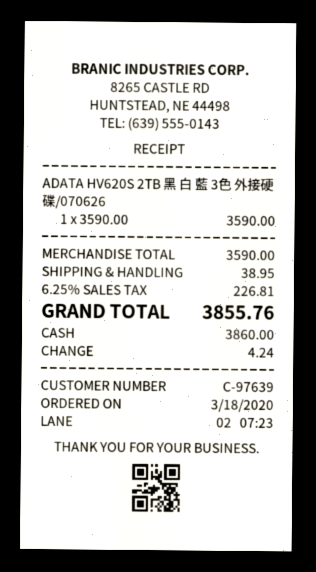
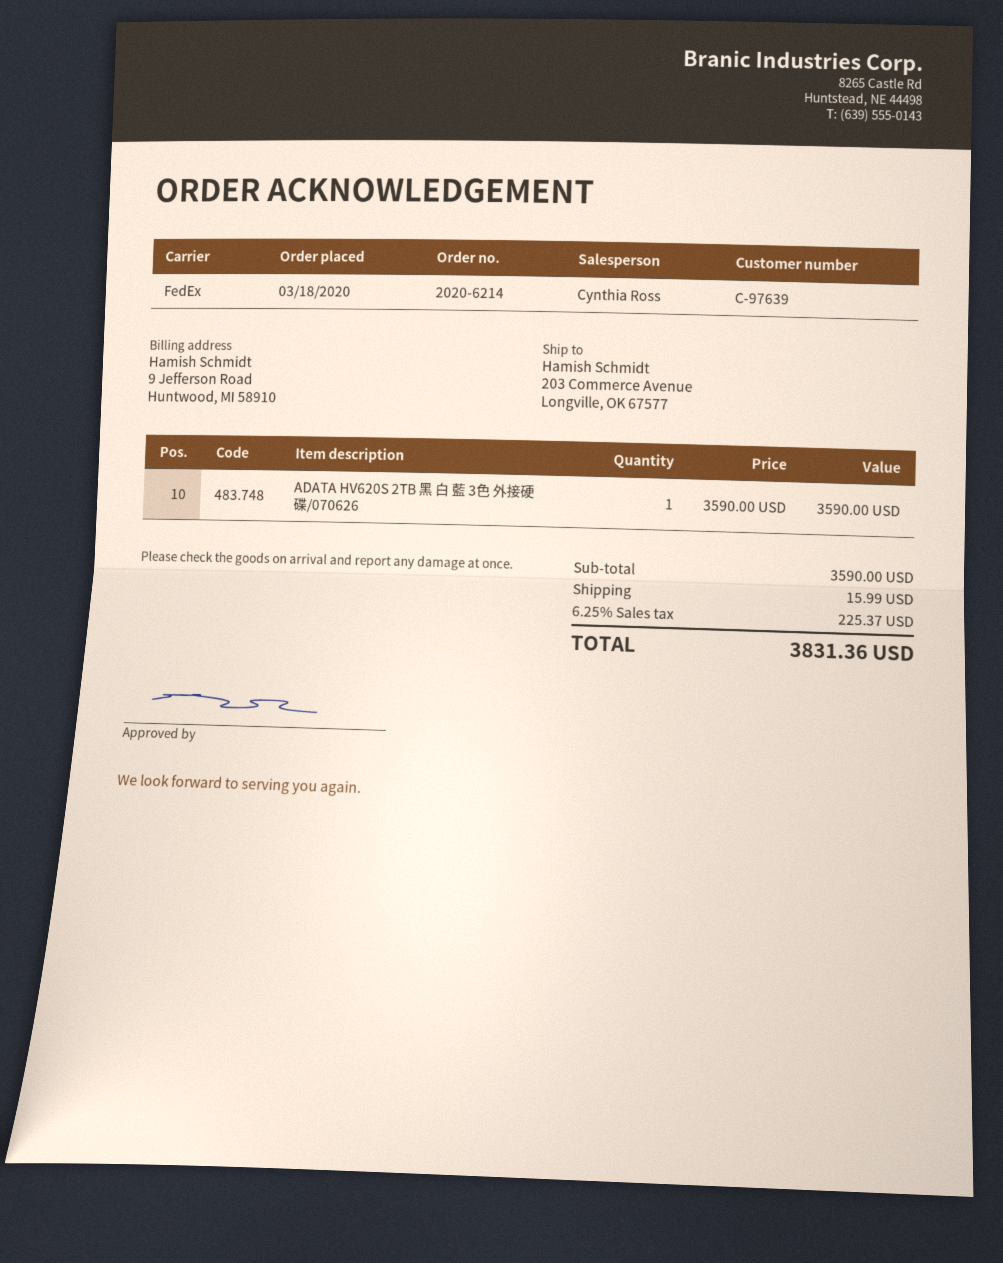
shipping: 38.95 -> 15.99
tax: 6.25% = 226.81 -> 6.25% = 225.37
total: 3855.76 -> 3831.36

